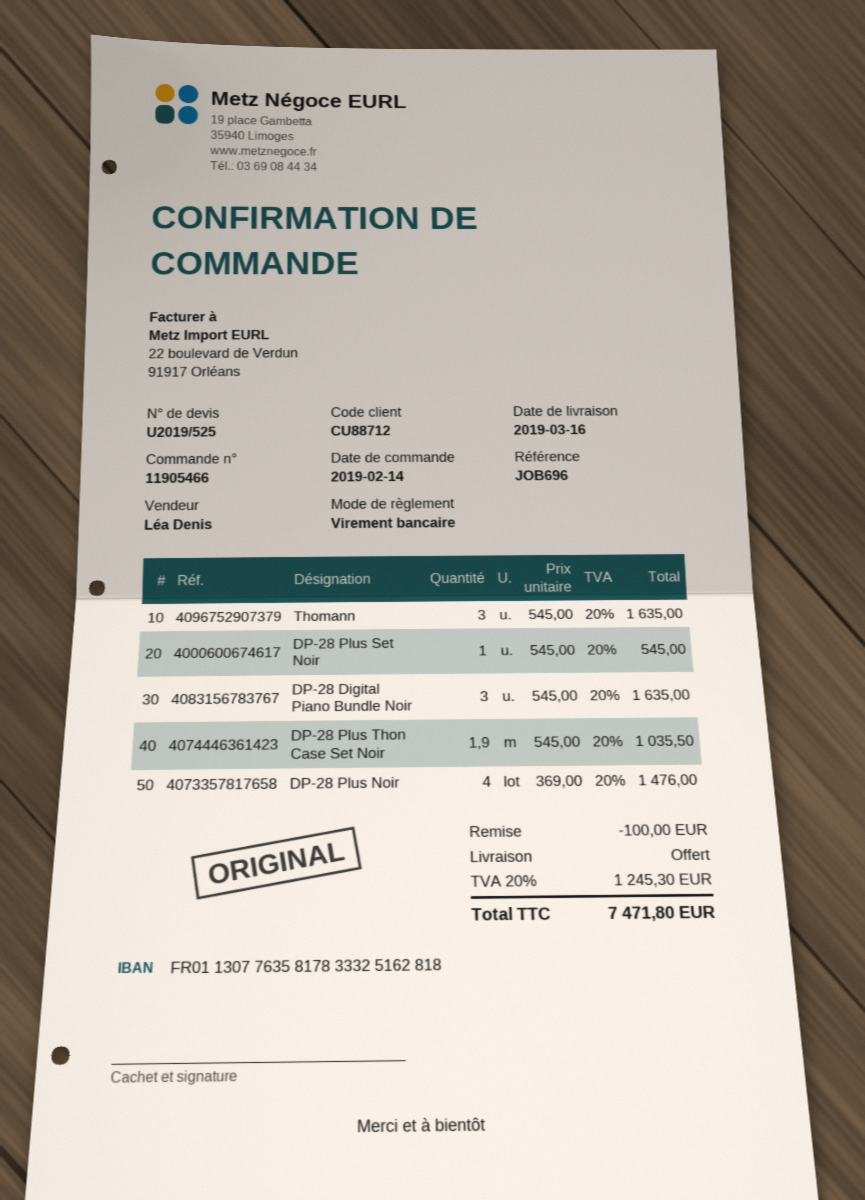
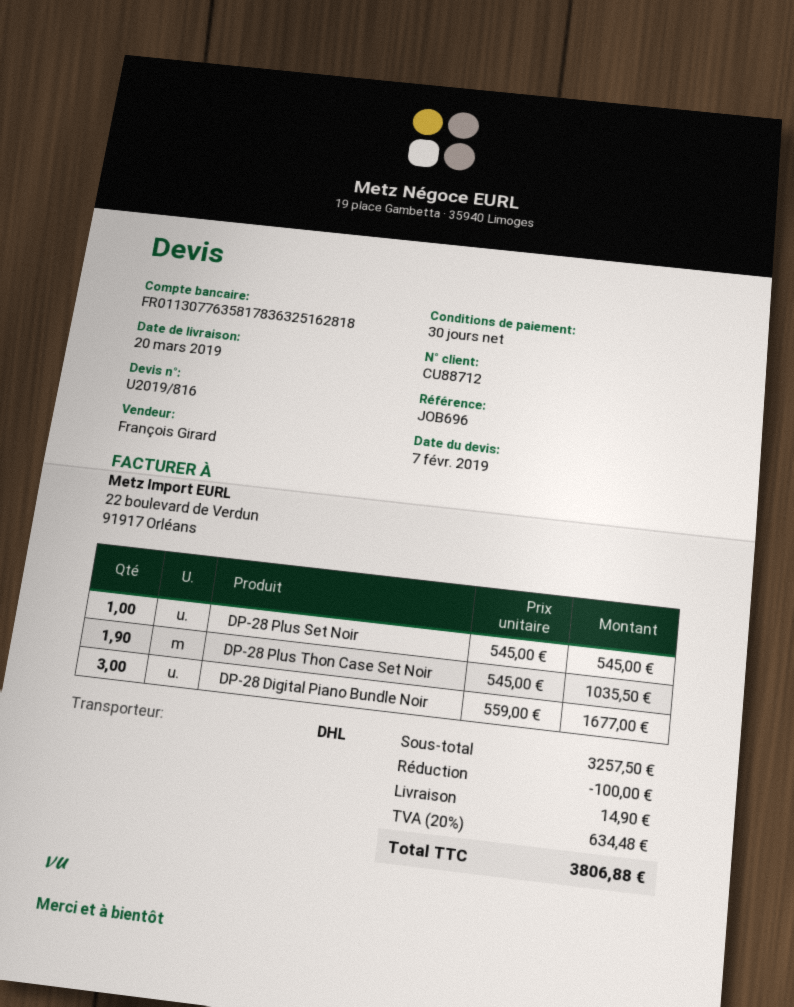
quote number: U2019/525 -> U2019/816
delivery date: 2019-03-16 -> 2019-03-20
sales rep: Léa Denis -> François Girard
bank account: FR0113077635817833325162818 -> FR0113077635817836325162818
Thomann: 3 x 545.00 = 1635.00 -> none
DP-28 Digital Piano Bundle Noir: 3 x 545.00 = 1635.00 -> 3 x 559.00 = 1677.00
DP-28 Plus Noir: 4 x 369.00 = 1476.00 -> none
shipping: 0.00 -> 14.90
tax: 20% = 1245.30 -> 20% = 634.48
total: 7471.80 -> 3806.88

